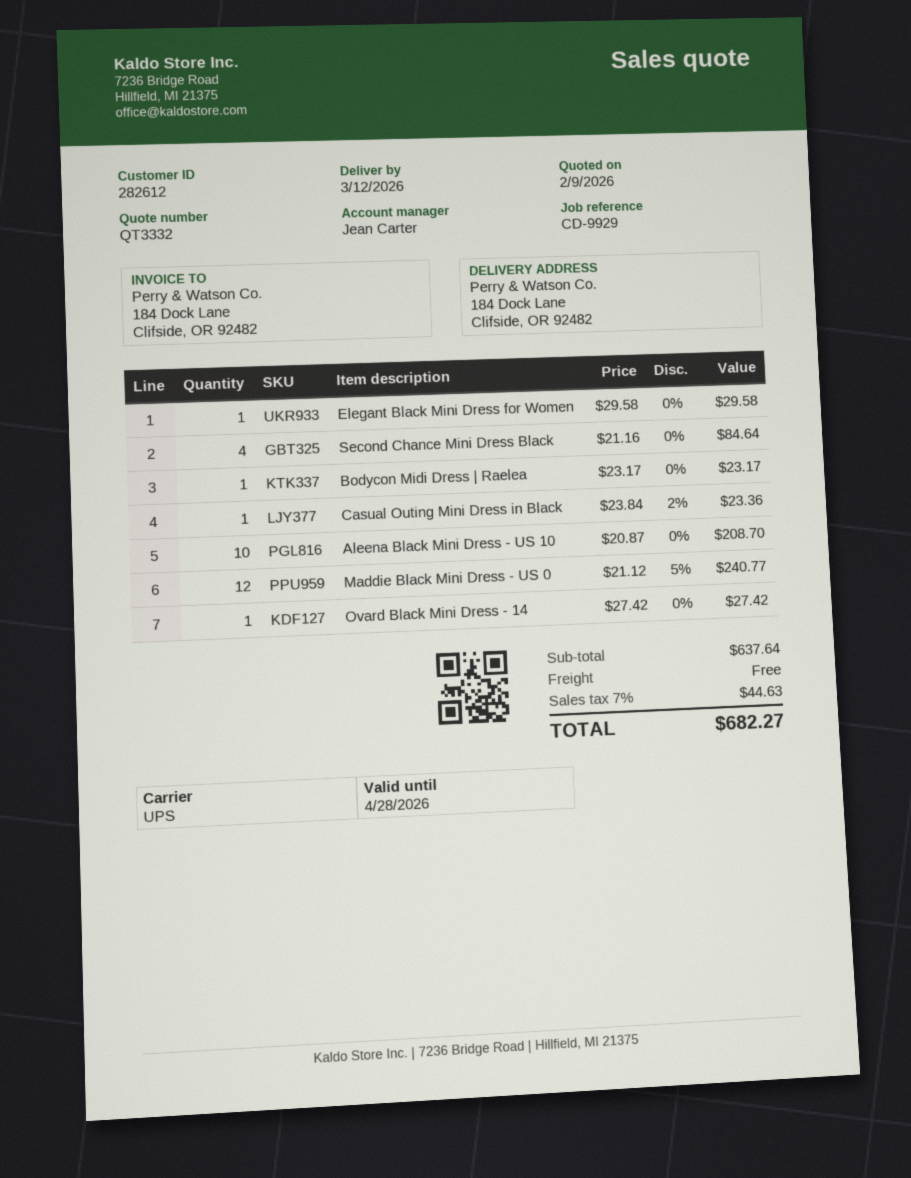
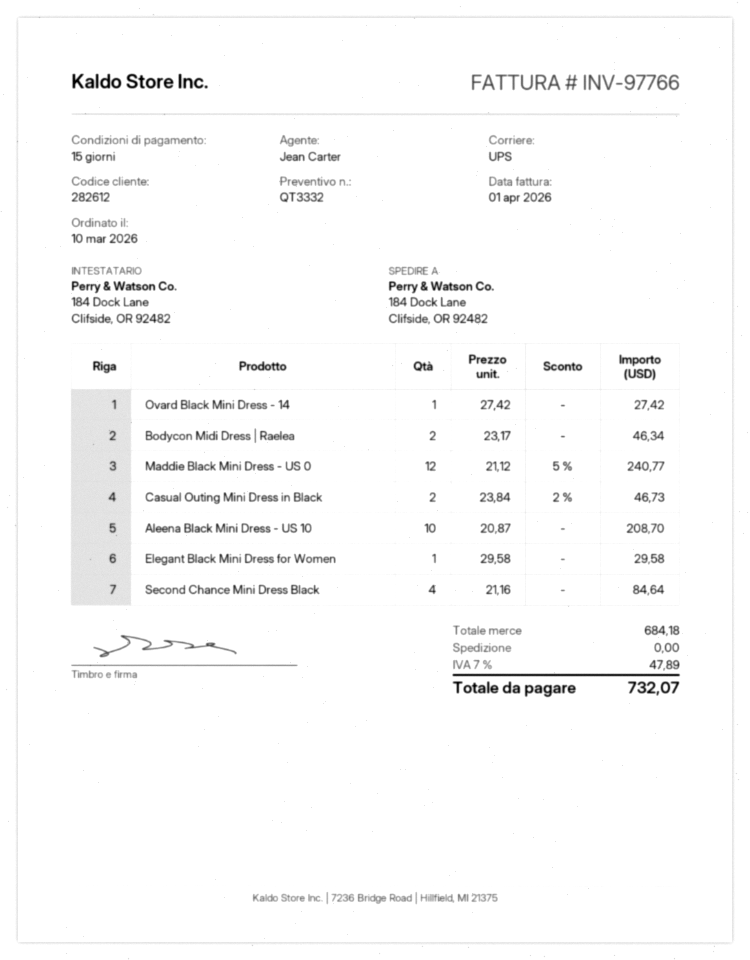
Bodycon Midi Dress | Raelea: 1 x 23.17 = 23.17 -> 2 x 23.17 = 46.34
Casual Outing Mini Dress in Black: 1 x 23.84 - 2% = 23.36 -> 2 x 23.84 - 2% = 46.73
subtotal: 637.64 -> 684.18
tax: 7% = 44.63 -> 7% = 47.89
total: 682.27 -> 732.07

